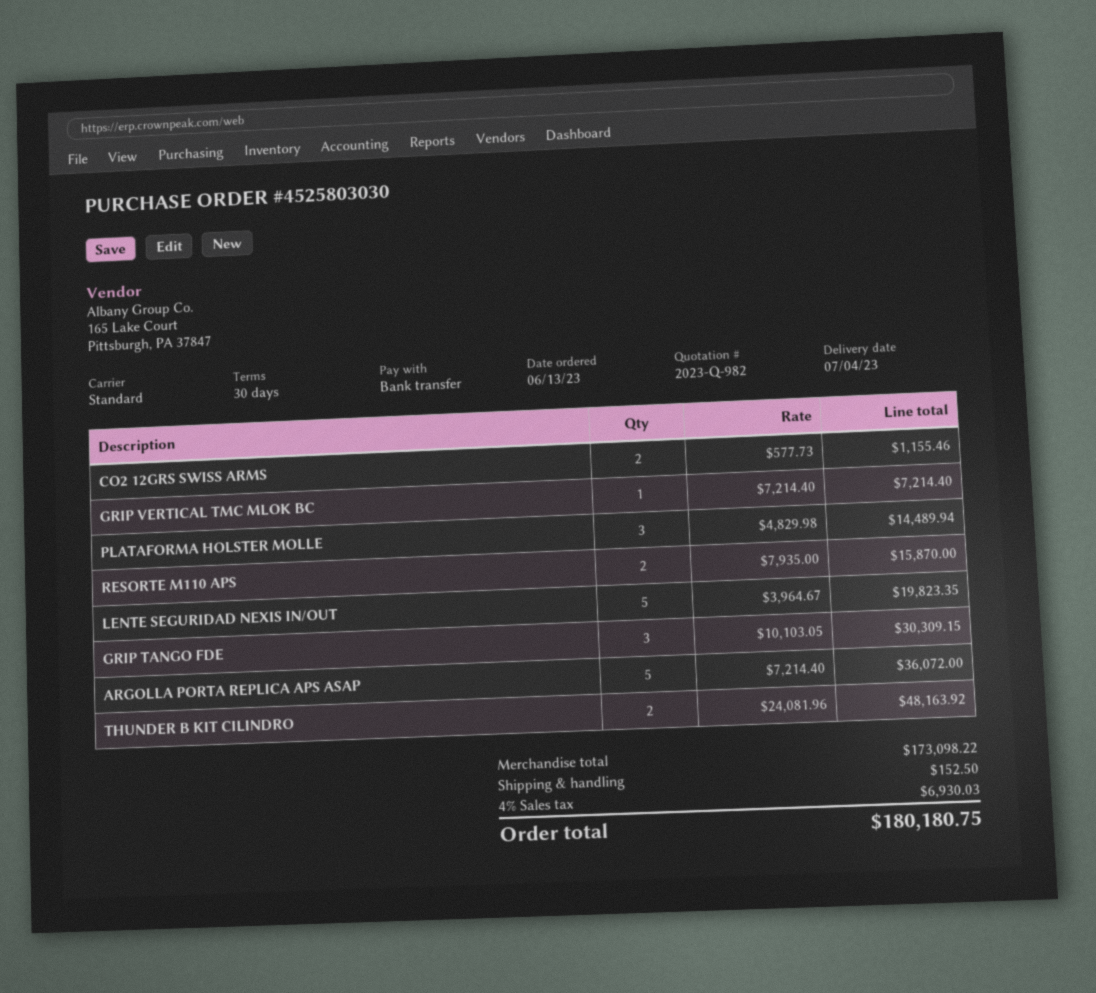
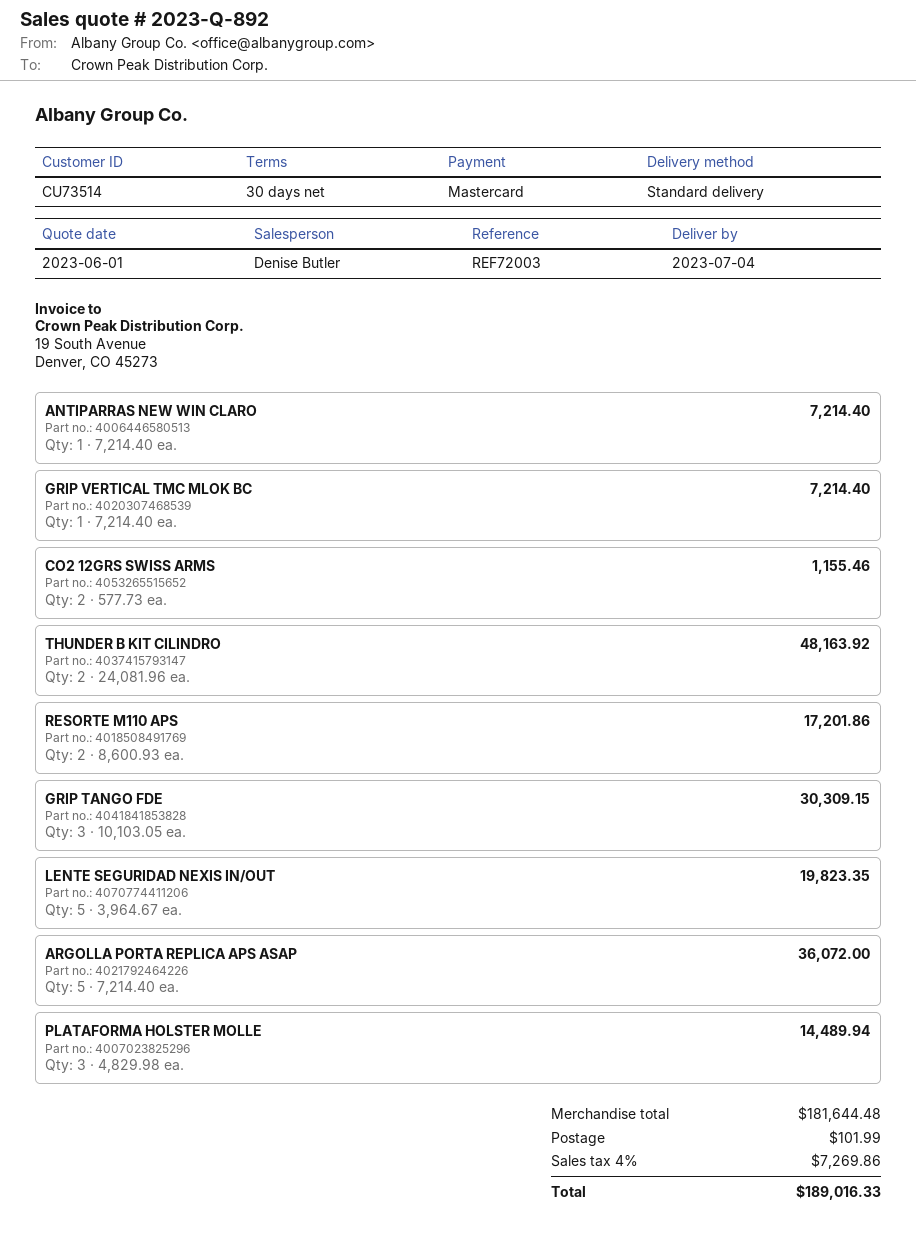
quote number: 2023-Q-982 -> 2023-Q-892
payment method: bank transfer -> Mastercard
RESORTE M110 APS: 2 x 7935.00 = 15870.00 -> 2 x 8600.93 = 17201.86
ANTIPARRAS NEW WIN CLARO: none -> 1 x 7214.40 = 7214.40
subtotal: 173098.22 -> 181644.48
shipping: 152.50 -> 101.99
tax: 4% = 6930.03 -> 4% = 7269.86
total: 180180.75 -> 189016.33

